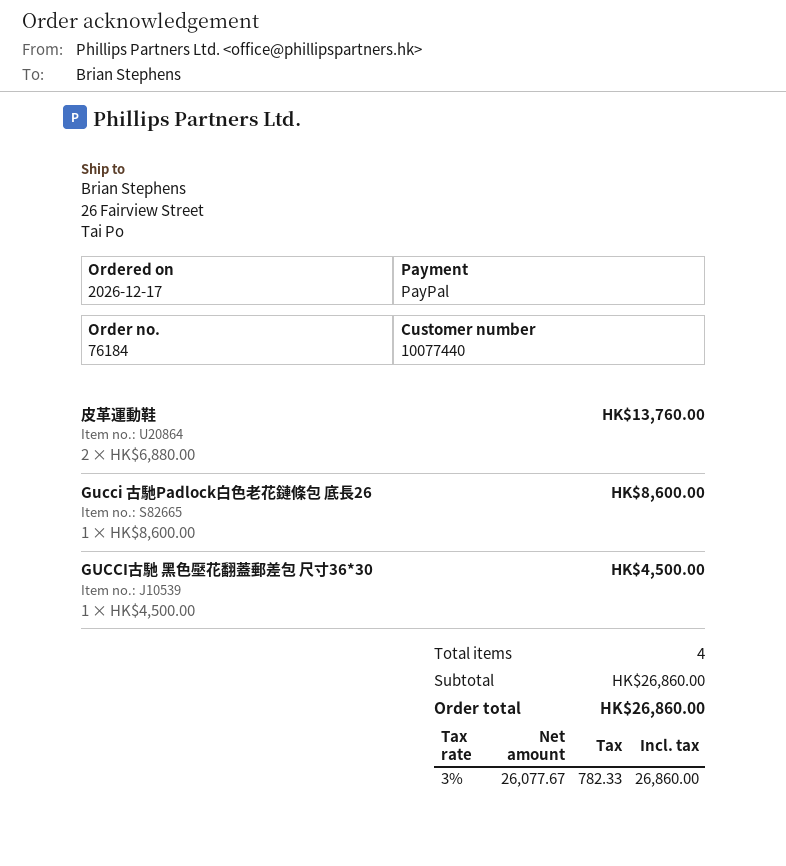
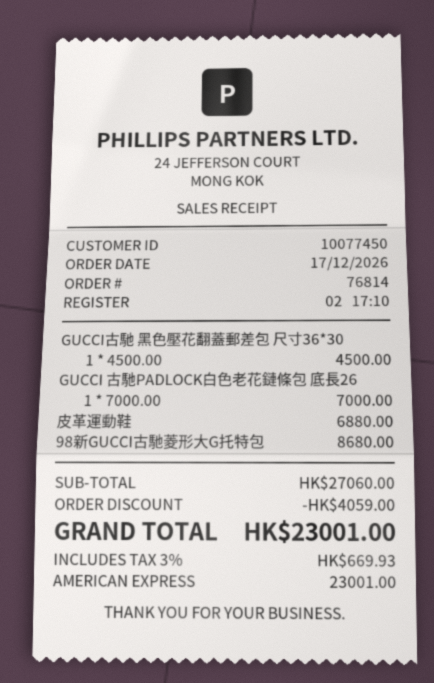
order number: 76184 -> 76814
customer number: 10077440 -> 10077450
payment method: PayPal -> American Express
皮革運動鞋: 2 x 6880.00 = 13760.00 -> 1 x 6880.00 = 6880.00
Gucci 古馳Padlock白色老花鏈條包 底長26: 1 x 8600.00 = 8600.00 -> 1 x 7000.00 = 7000.00
98新GUCCI古馳菱形大G托特包: none -> 1 x 8680.00 = 8680.00
subtotal: 26860.00 -> 27060.00
discount: none -> 4059.00
tax: 3% = 782.33 -> 3% = 669.93
total: 26860.00 -> 23001.00

